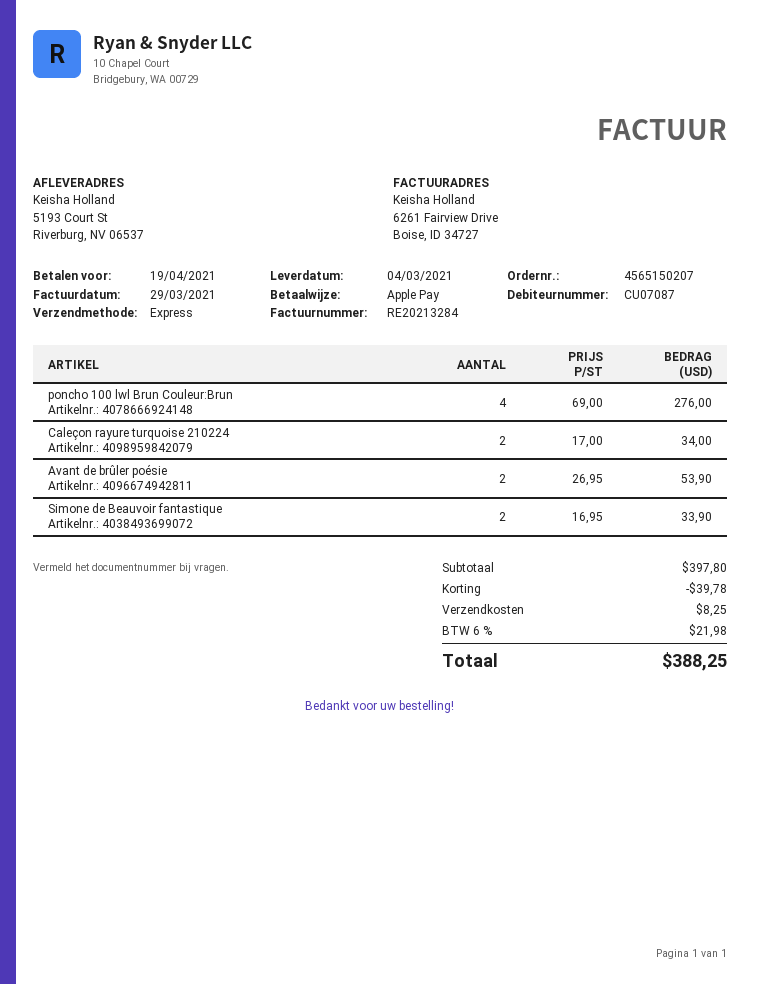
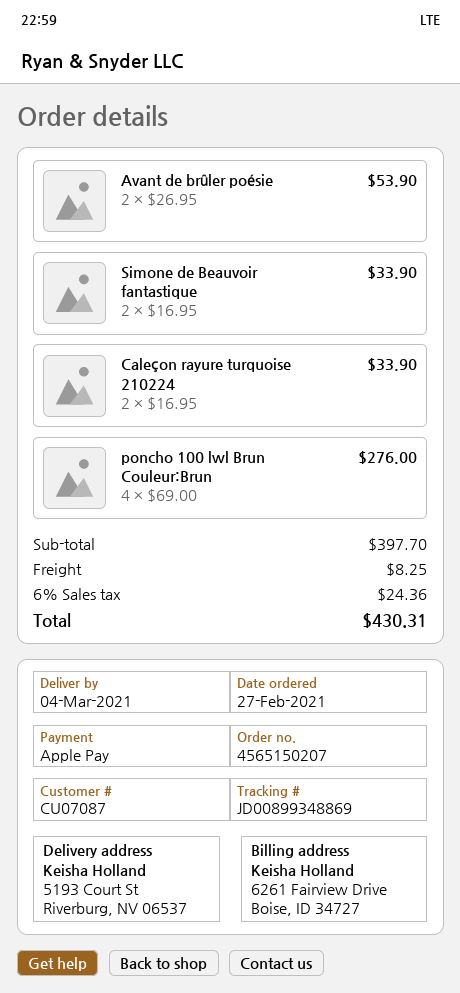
Caleçon rayure turquoise 210224: 2 x 17.00 = 34.00 -> 2 x 16.95 = 33.90
subtotal: 397.80 -> 397.70
discount: 39.78 -> none
tax: 6% = 21.98 -> 6% = 24.36
total: 388.25 -> 430.31

